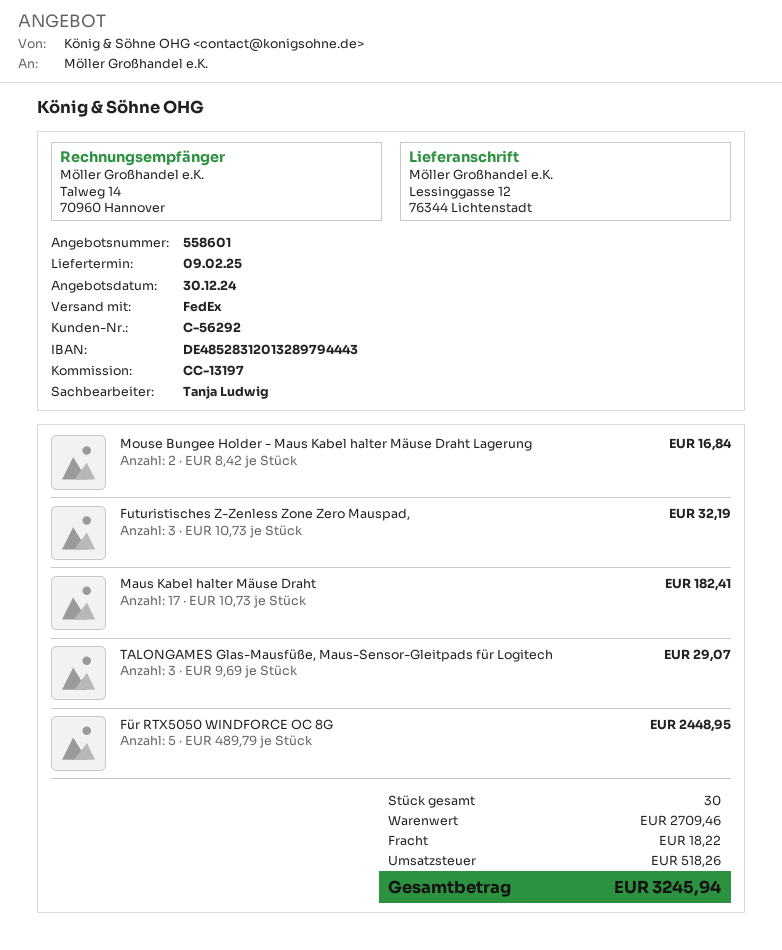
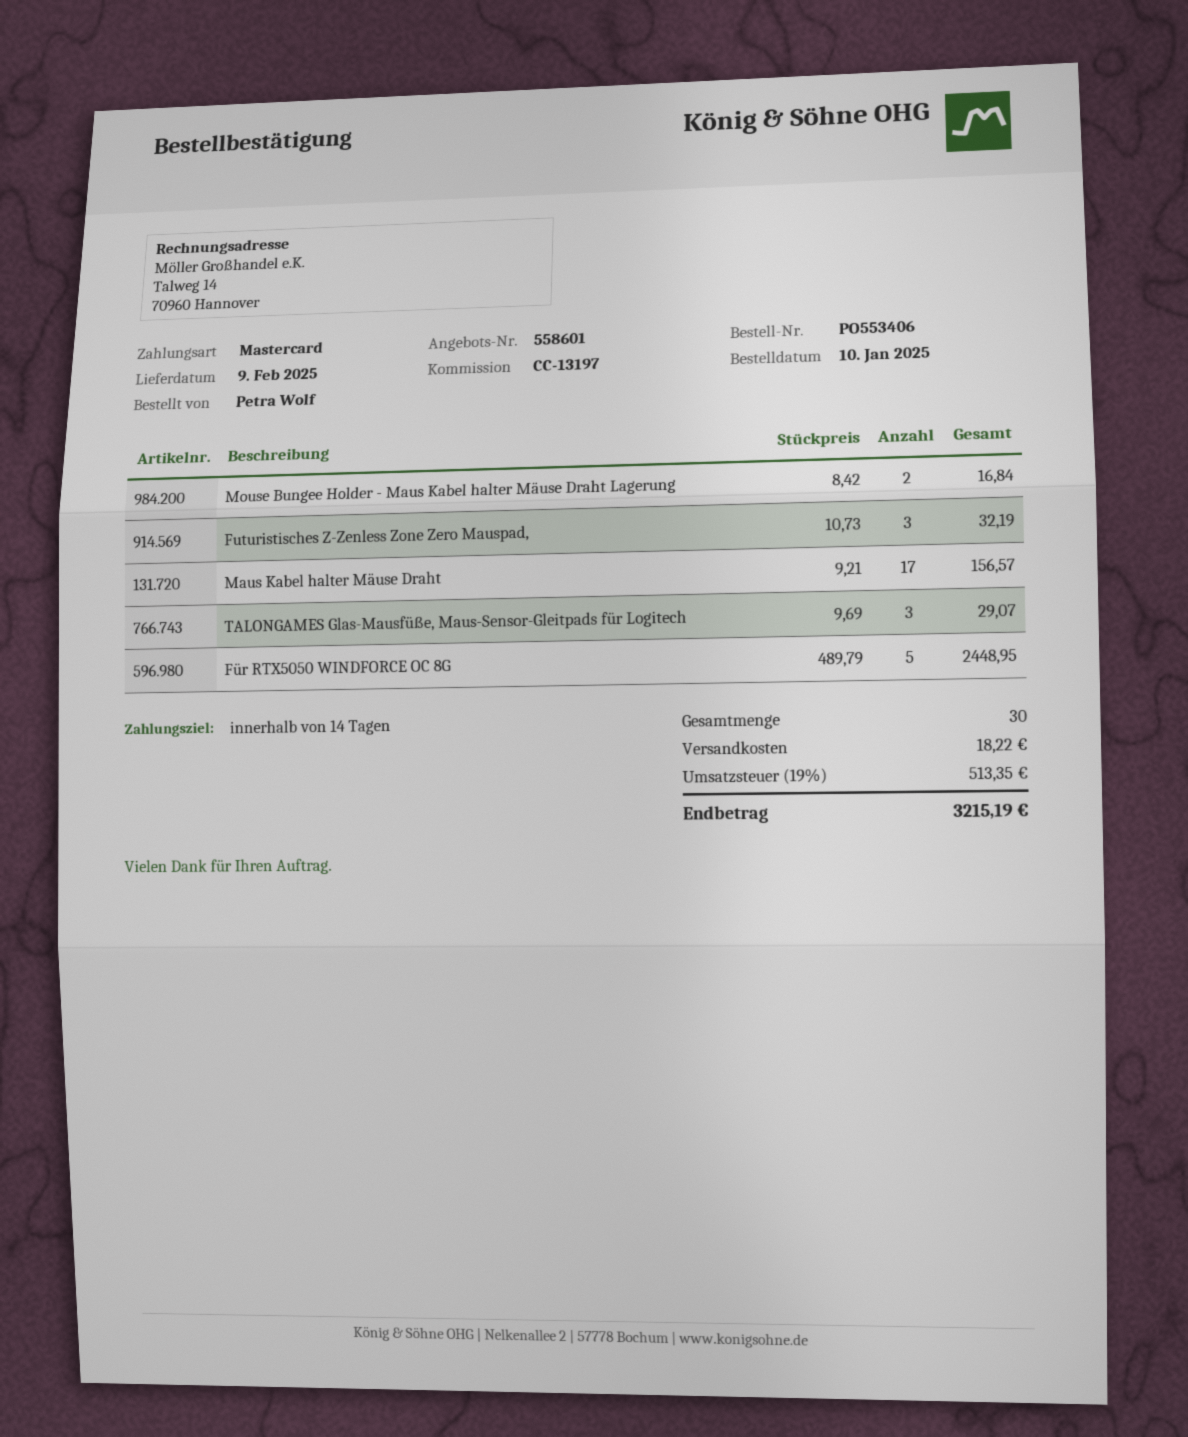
Maus Kabel halter Mäuse Draht: 17 x 10.73 = 182.41 -> 17 x 9.21 = 156.57
tax: 518.26 -> 513.35
total: 3245.94 -> 3215.19

